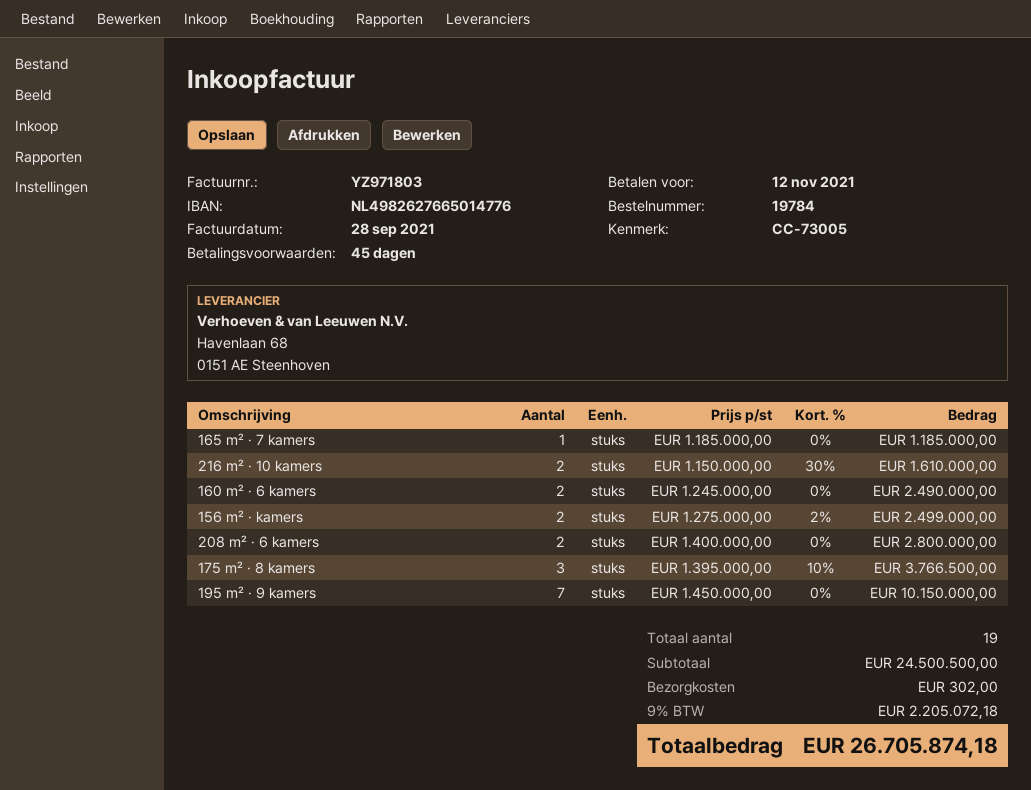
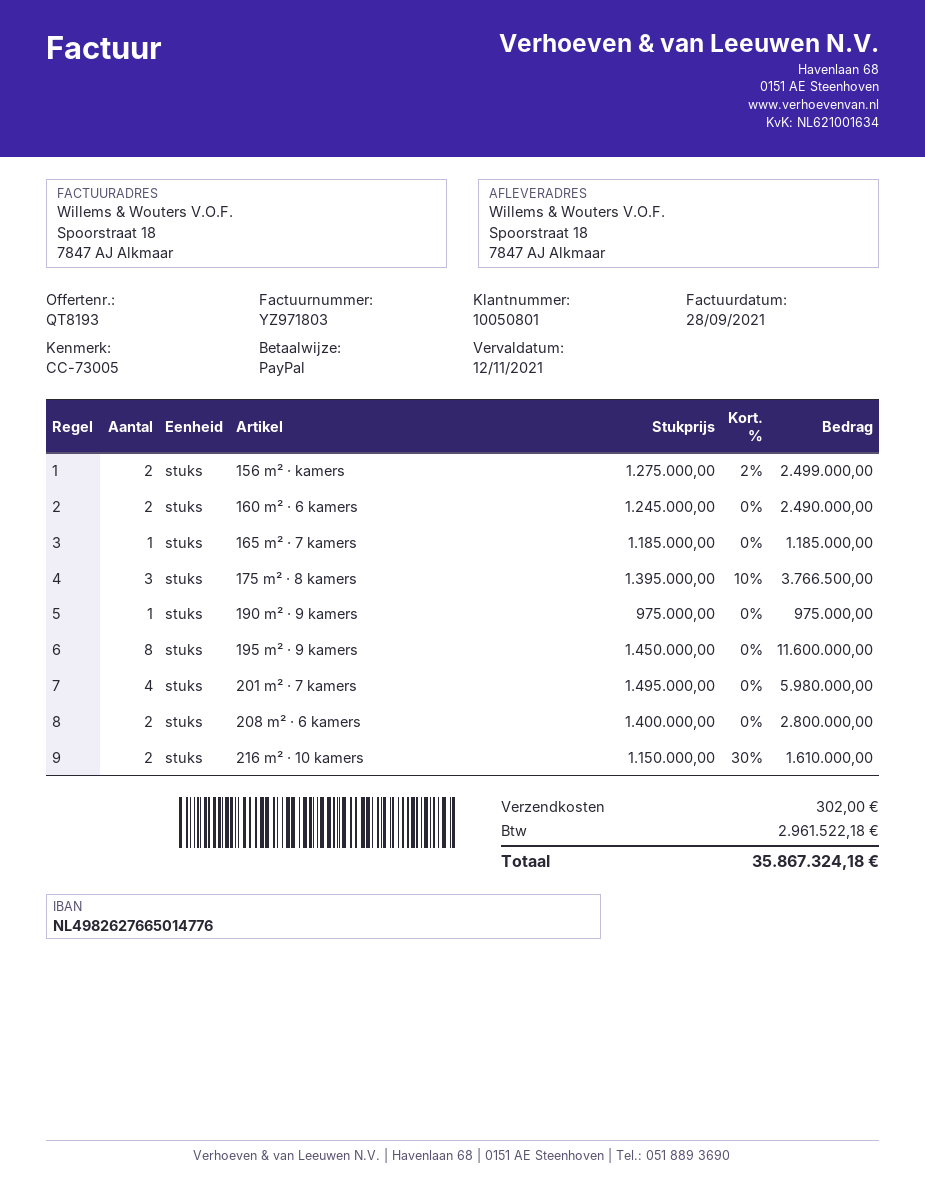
195 m² · 9 kamers: 7 x 1450000.00 = 10150000.00 -> 8 x 1450000.00 = 11600000.00
190 m² · 9 kamers: none -> 1 x 975000.00 = 975000.00
201 m² · 7 kamers: none -> 4 x 1495000.00 = 5980000.00
tax: 2205072.18 -> 2961522.18
total: 26705874.18 -> 35867324.18

